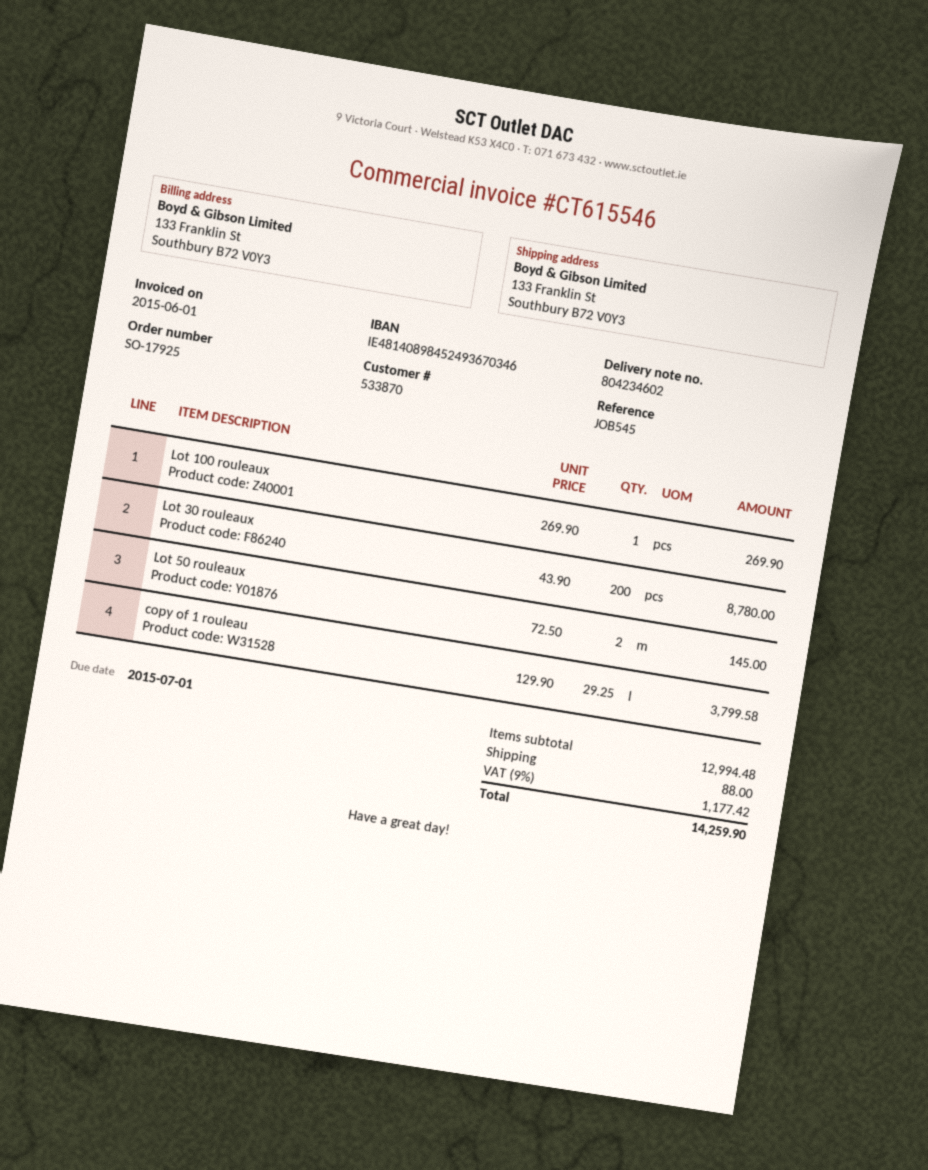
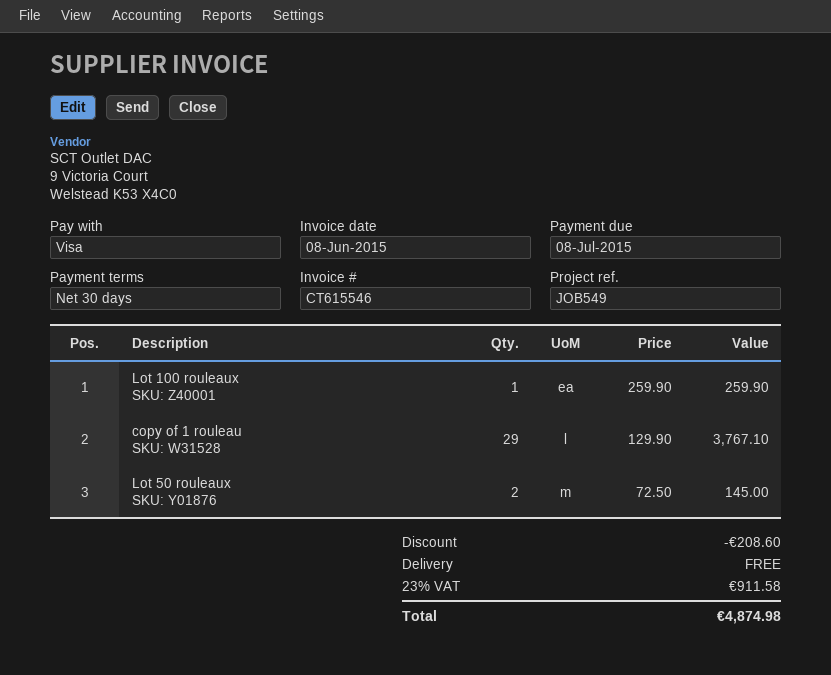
invoice date: 2015-06-01 -> 2015-06-08
due date: 2015-07-01 -> 2015-07-08
reference: JOB545 -> JOB549
Lot 100 rouleaux: 1 x 269.90 = 269.90 -> 1 x 259.90 = 259.90
Lot 30 rouleaux: 200 x 43.90 = 8780.00 -> none
copy of 1 rouleau: 29.25 x 129.90 = 3799.58 -> 29 x 129.90 = 3767.10
discount: none -> 208.60
shipping: 88.00 -> 0.00
tax: 9% = 1177.42 -> 23% = 911.58
total: 14259.90 -> 4874.98

